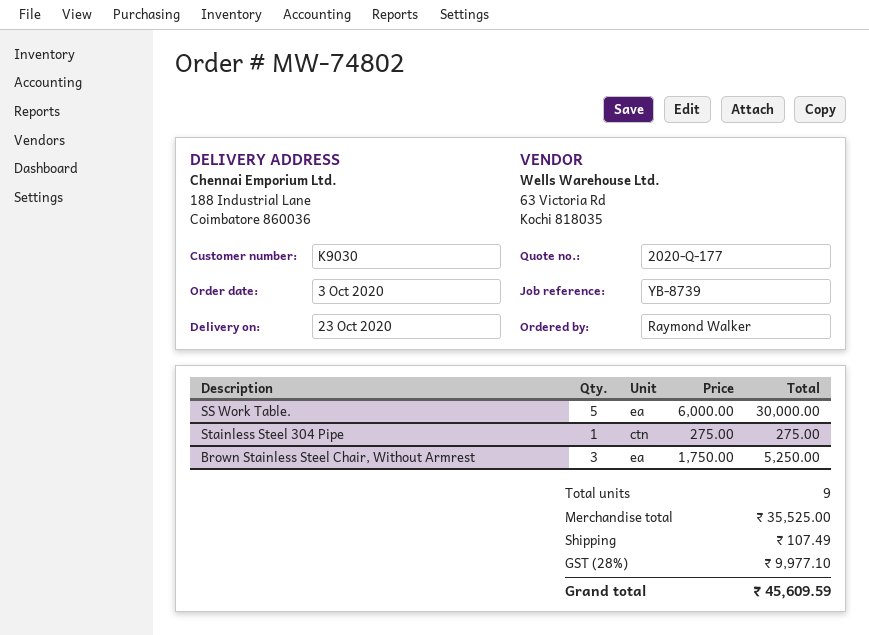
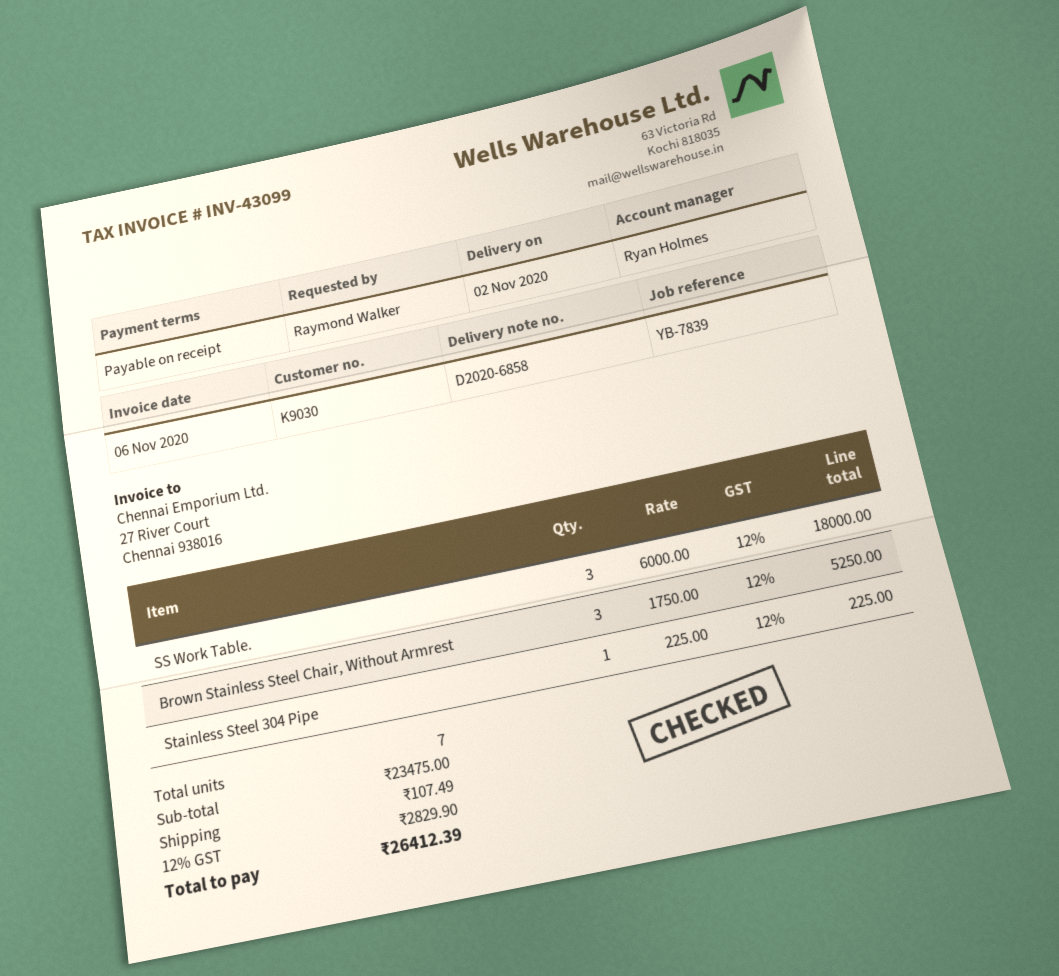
delivery date: 2020-10-23 -> 2020-11-02
reference: YB-8739 -> YB-7839
SS Work Table.: 5 x 6000.00 = 30000.00 -> 3 x 6000.00 = 18000.00
Stainless Steel 304 Pipe: 1 x 275.00 = 275.00 -> 1 x 225.00 = 225.00
total quantity: 9 -> 7
subtotal: 35525.00 -> 23475.00
tax: 28% = 9977.10 -> 12% = 2829.90
total: 45609.59 -> 26412.39

